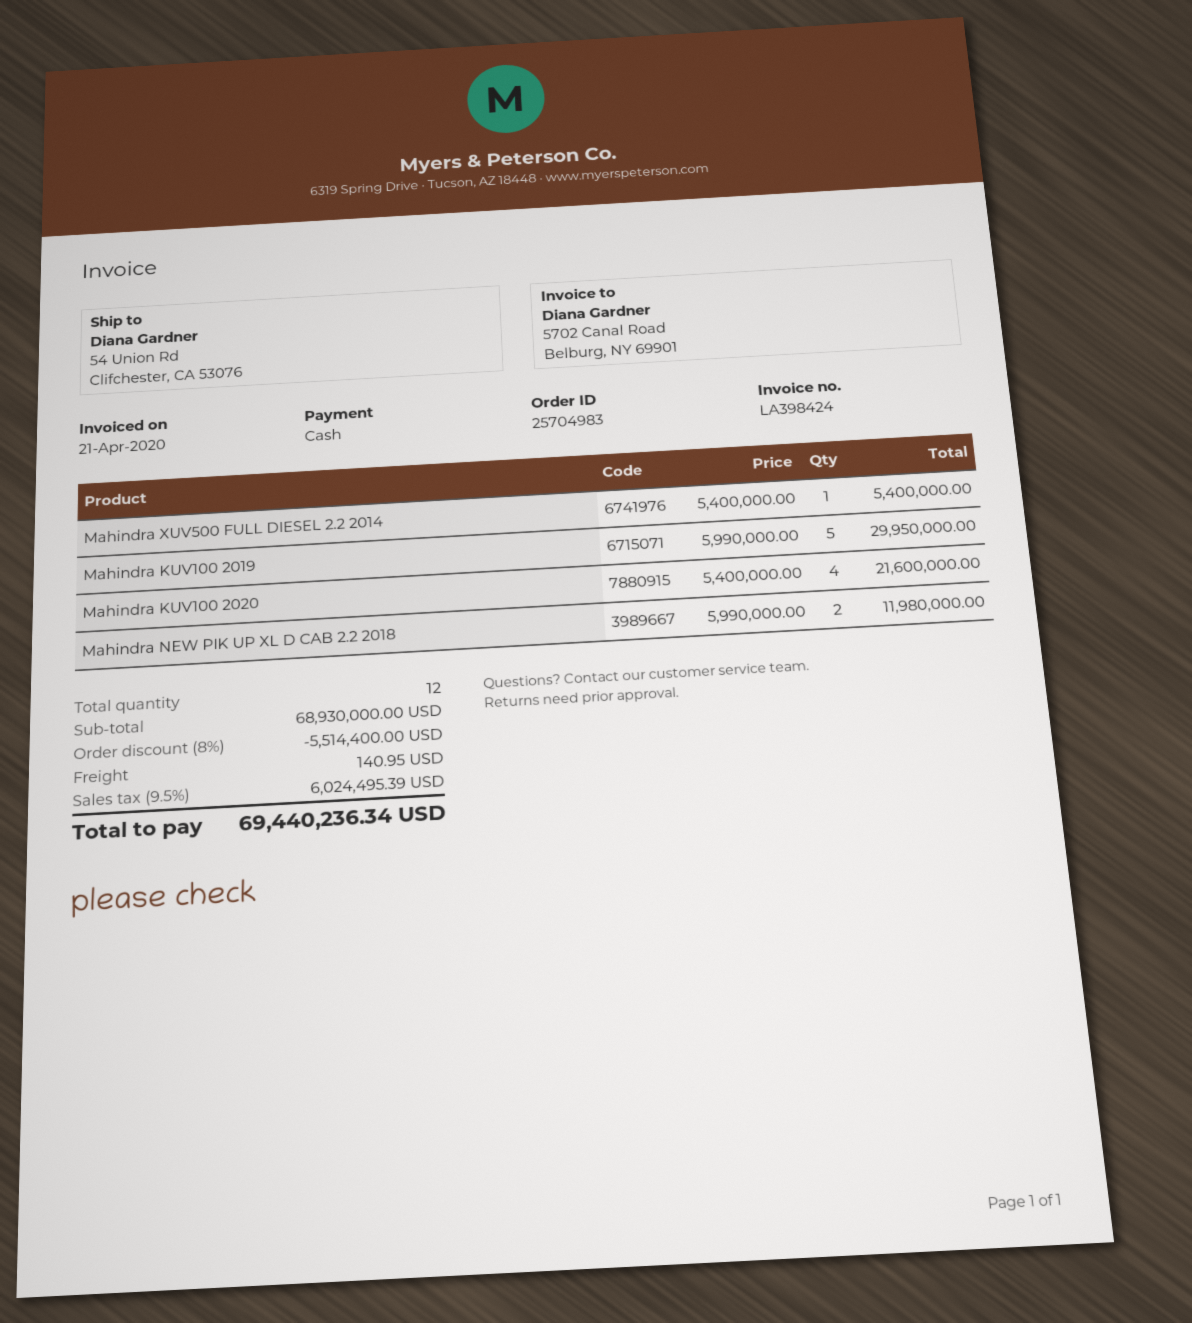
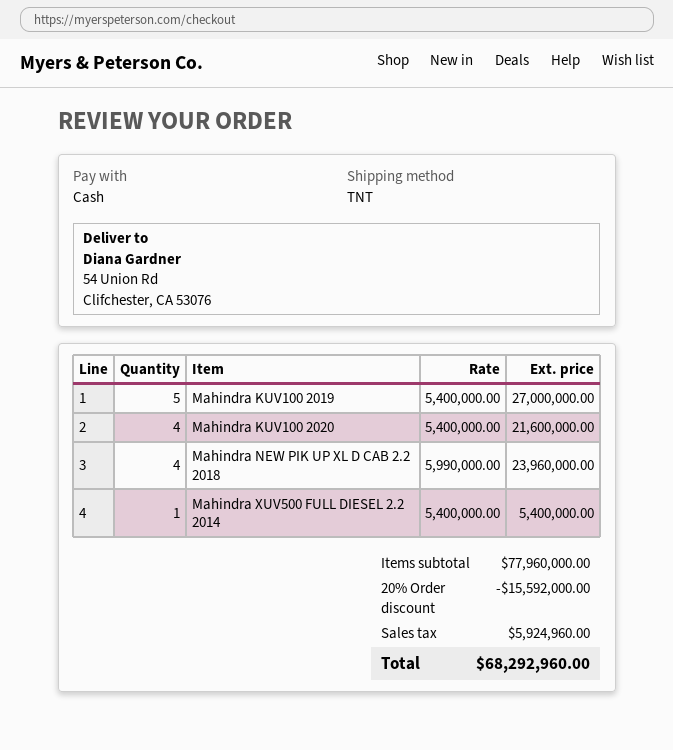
Mahindra KUV100 2019: 5 x 5990000.00 = 29950000.00 -> 5 x 5400000.00 = 27000000.00
Mahindra NEW PIK UP XL D CAB 2.2 2018: 2 x 5990000.00 = 11980000.00 -> 4 x 5990000.00 = 23960000.00
subtotal: 68930000.00 -> 77960000.00
discount: 8% = 5514400.00 -> 20% = 15592000.00
shipping: 140.95 -> none
tax: 6024495.39 -> 5924960.00
total: 69440236.34 -> 68292960.00

